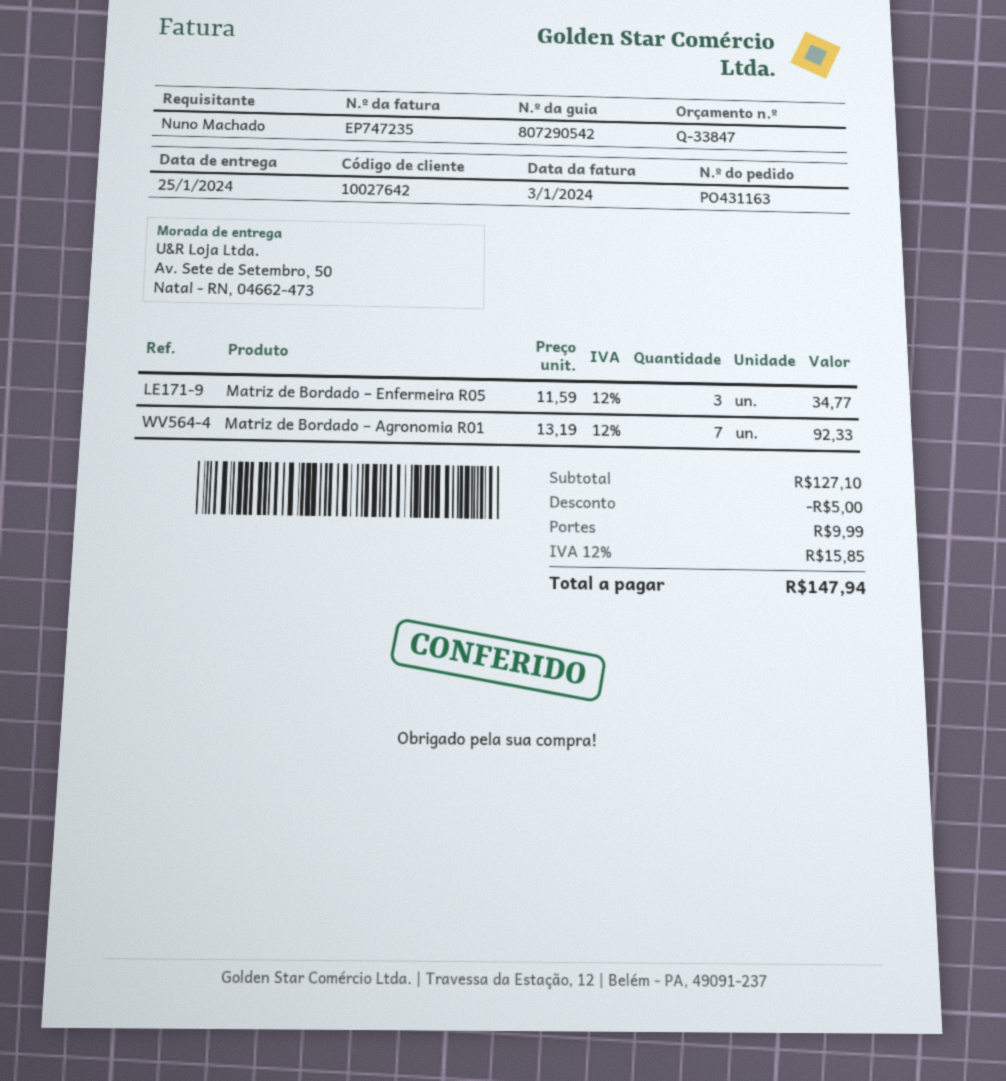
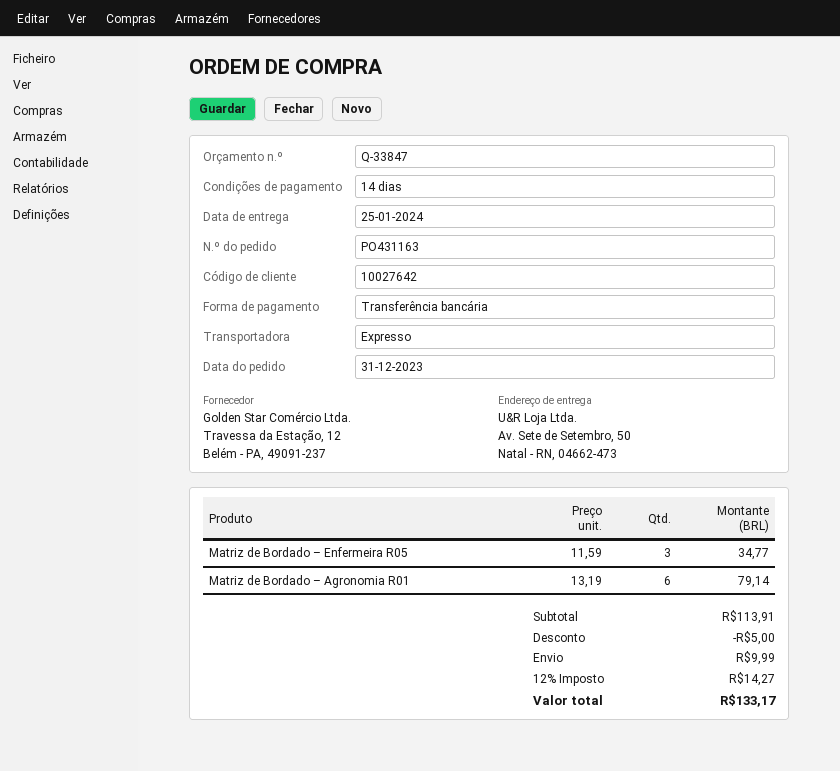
Matriz de Bordado – Agronomia R01: 7 x 13.19 = 92.33 -> 6 x 13.19 = 79.14
subtotal: 127.10 -> 113.91
tax: 12% = 15.85 -> 12% = 14.27
total: 147.94 -> 133.17

